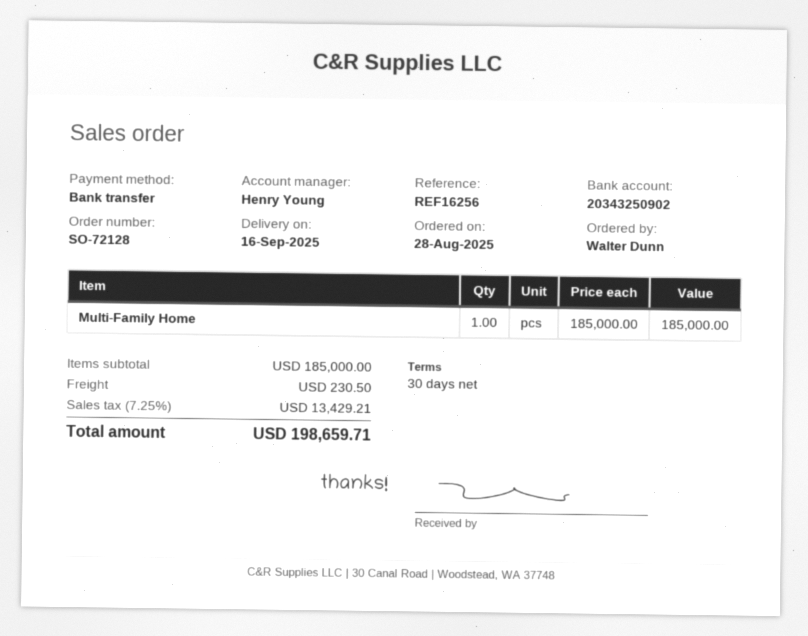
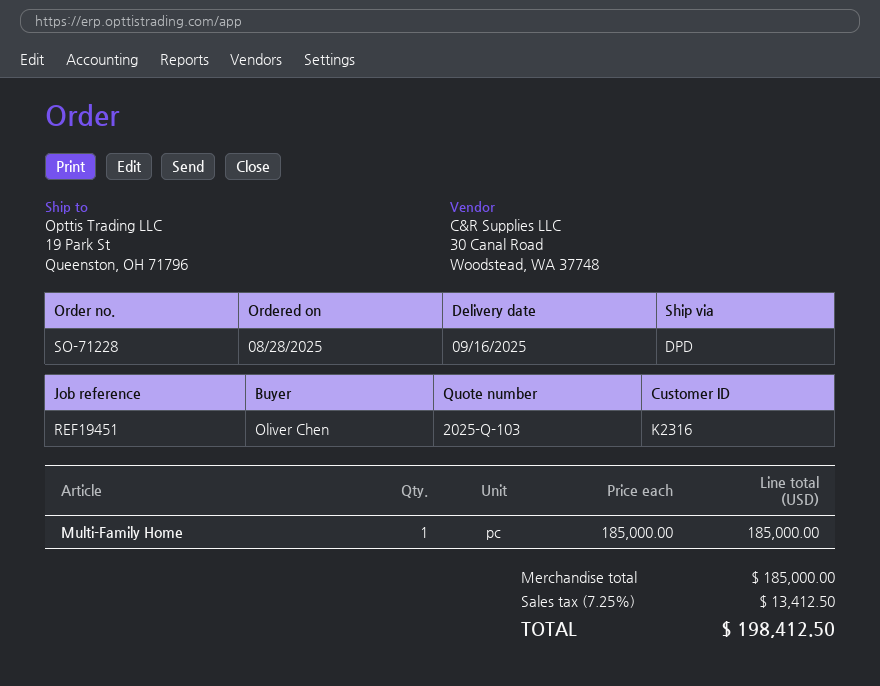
order number: SO-72128 -> SO-71228
reference: REF16256 -> REF19451
ordered by: Walter Dunn -> Oliver Chen
shipping: 230.50 -> none
tax: 7.25% = 13429.21 -> 7.25% = 13412.50
total: 198659.71 -> 198412.50

